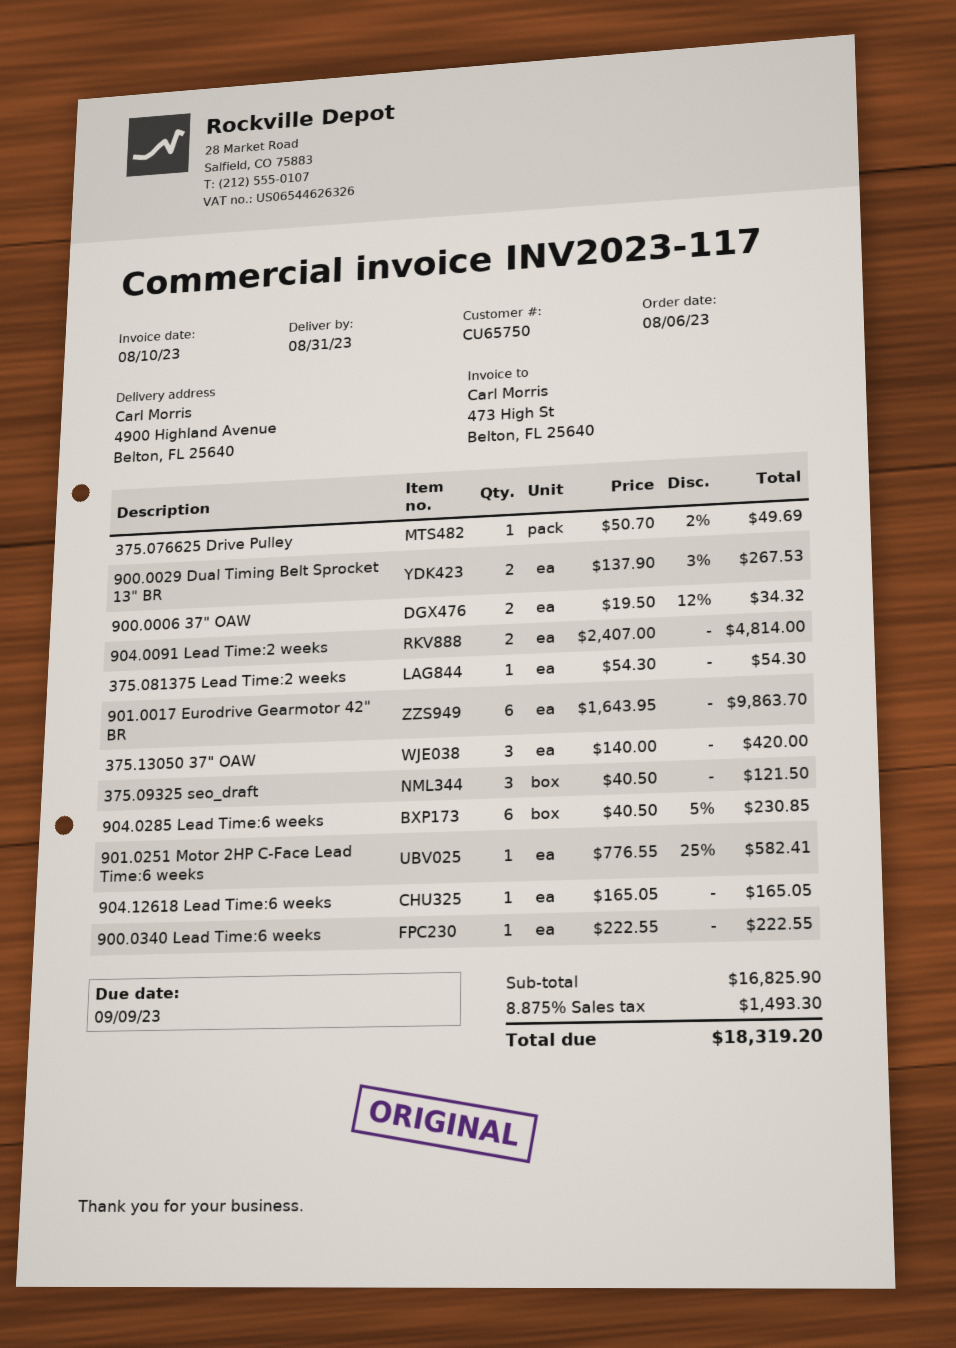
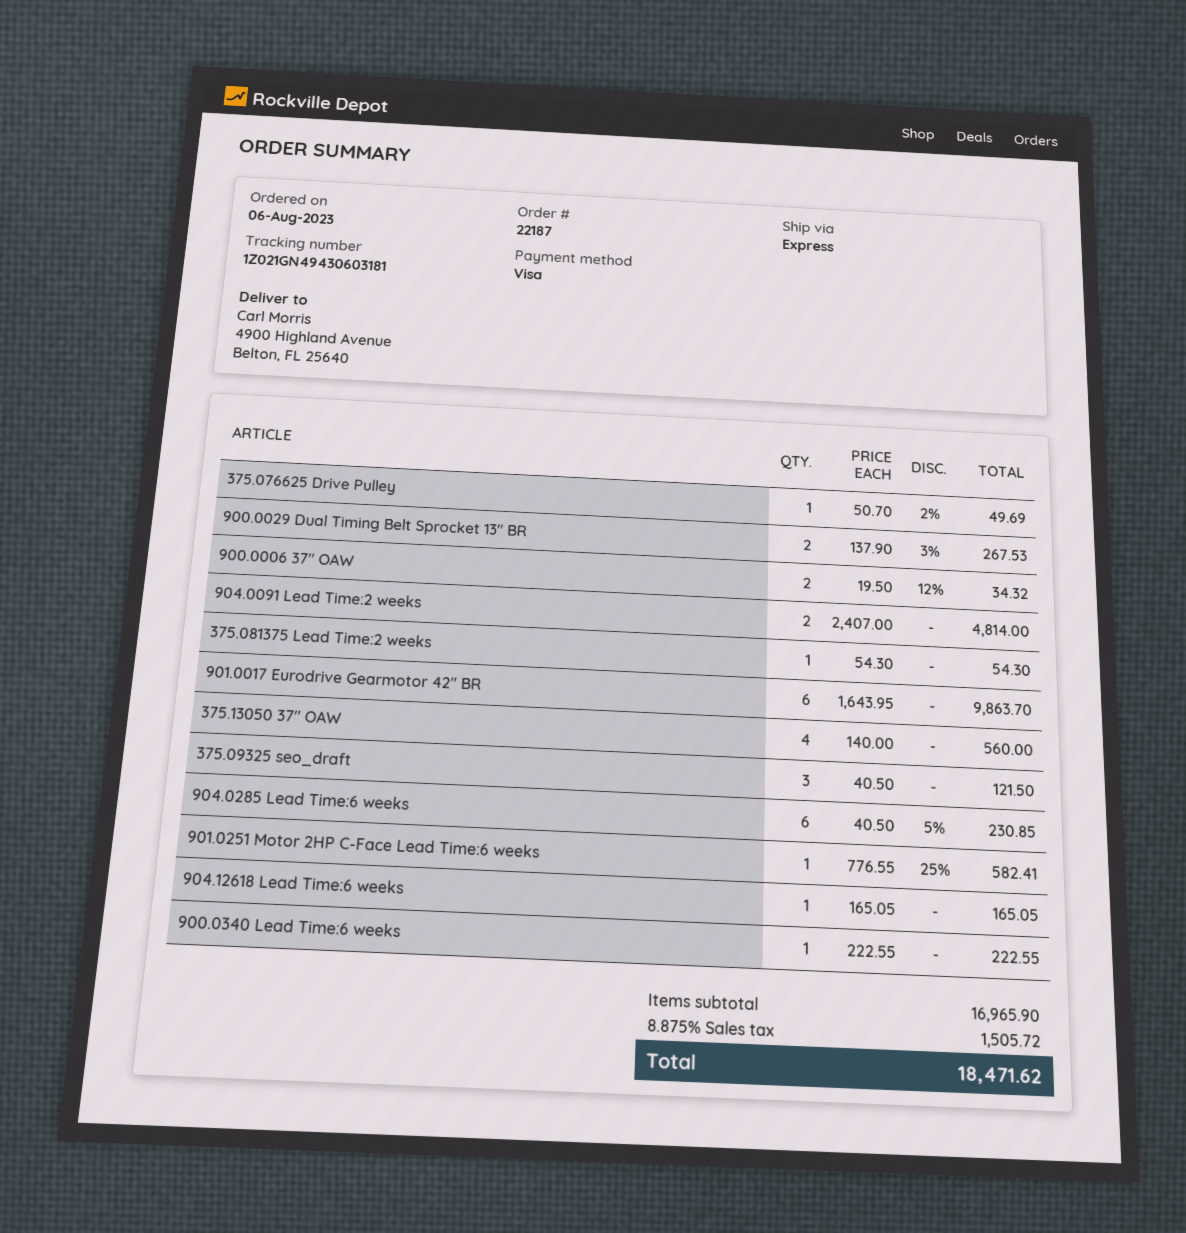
375.13050 37" OAW: 3 x 140.00 = 420.00 -> 4 x 140.00 = 560.00
subtotal: 16825.90 -> 16965.90
tax: 8.875% = 1493.30 -> 8.875% = 1505.72
total: 18319.20 -> 18471.62

